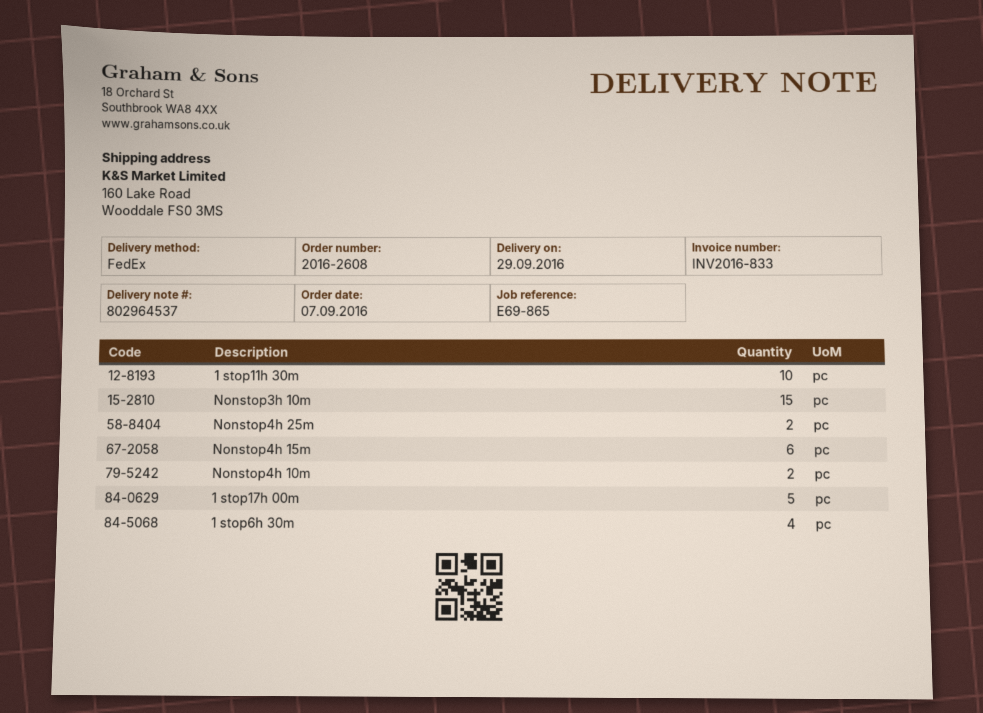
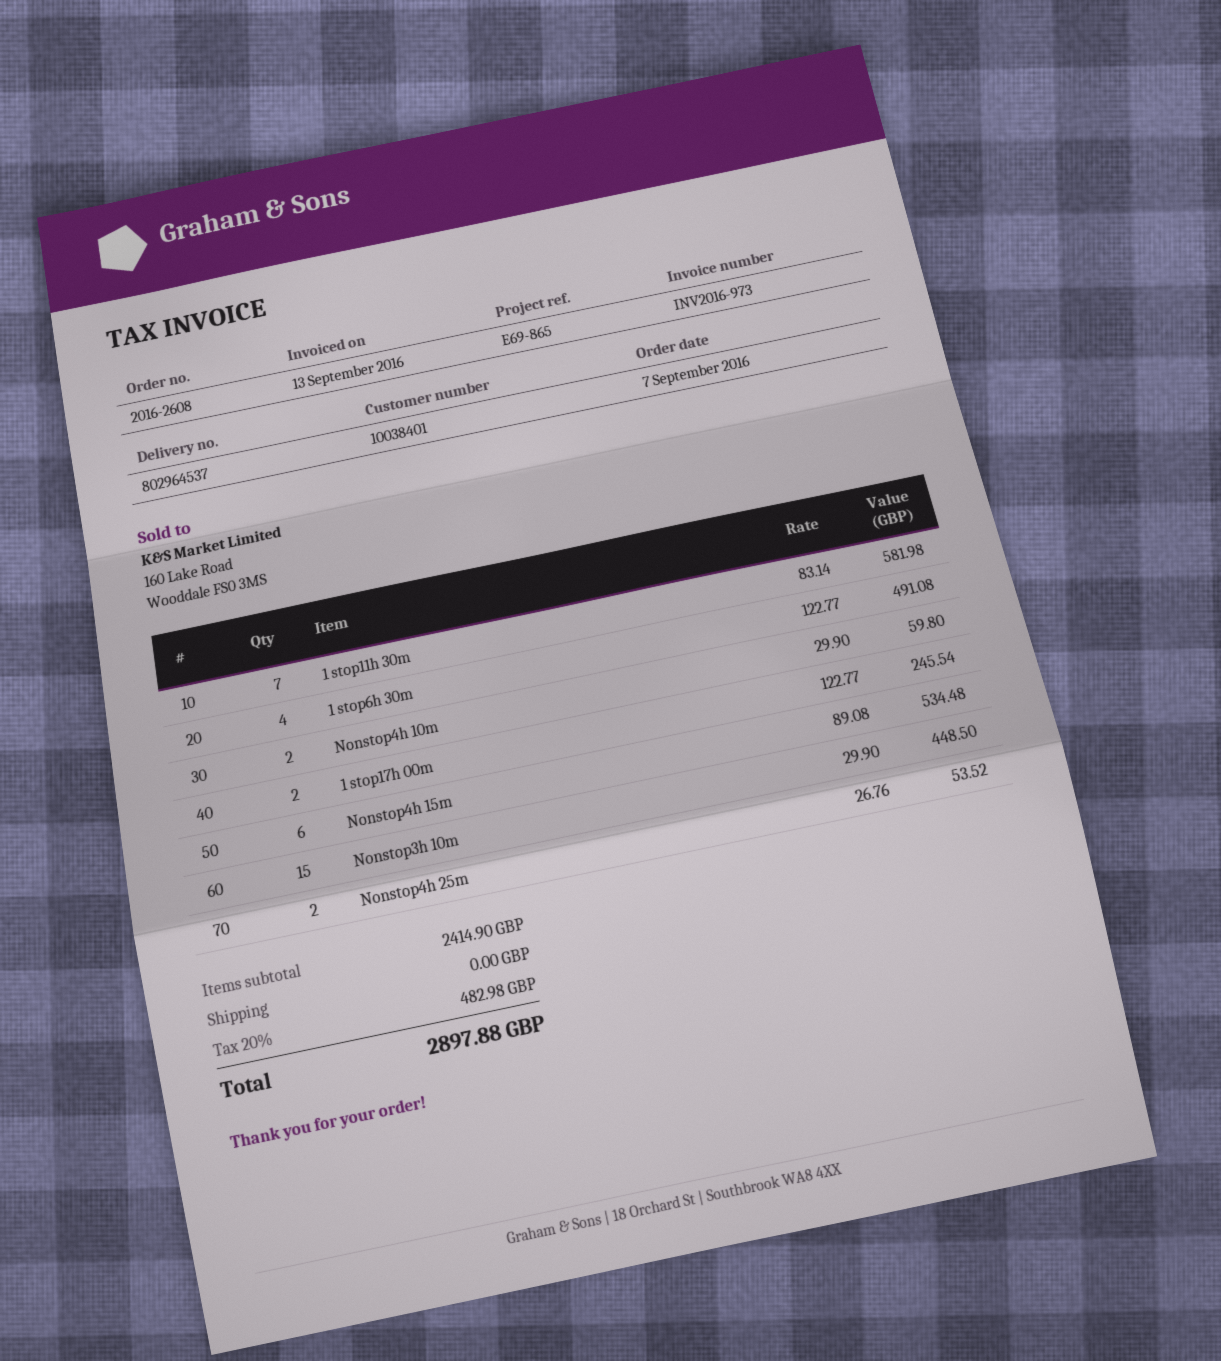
invoice number: INV2016-833 -> INV2016-973
1 stop11h 30m: 10 -> 7
1 stop17h 00m: 5 -> 2

